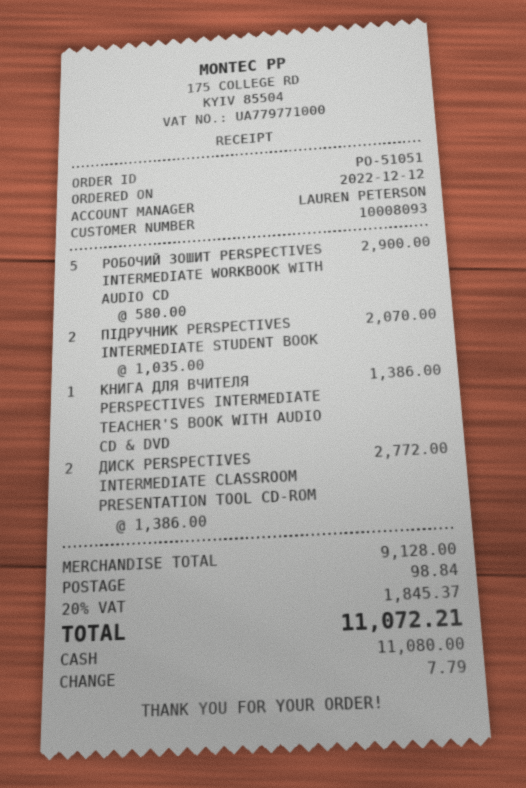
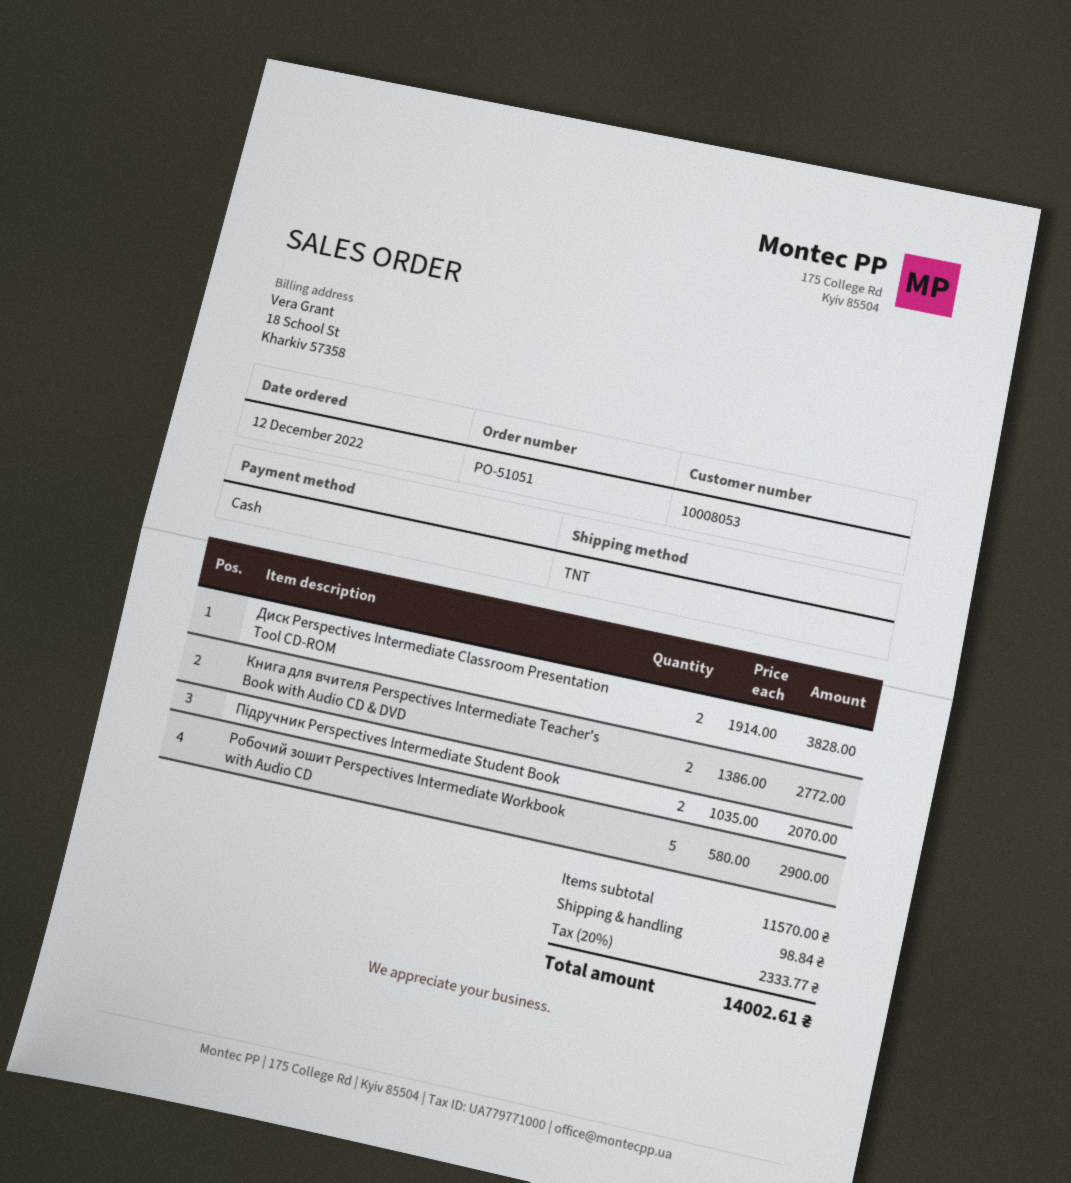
customer number: 10008093 -> 10008053
КНИГА ДЛЯ ВЧИТЕЛЯ PERSPECTIVES INTERMEDIATE TEACHER'S BOOK WITH AUDIO CD & DVD: 1 x 1386.00 = 1386.00 -> 2 x 1386.00 = 2772.00
ДИСК PERSPECTIVES INTERMEDIATE CLASSROOM PRESENTATION TOOL CD-ROM: 2 x 1386.00 = 2772.00 -> 2 x 1914.00 = 3828.00
subtotal: 9128.00 -> 11570.00
tax: 20% = 1845.37 -> 20% = 2333.77
total: 11072.21 -> 14002.61

